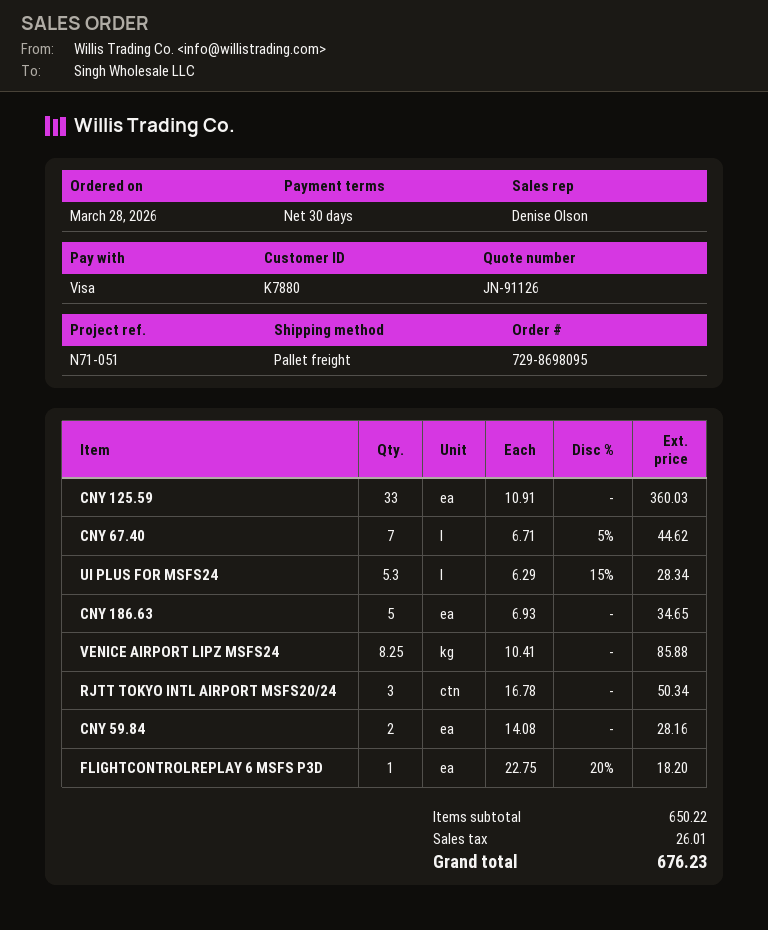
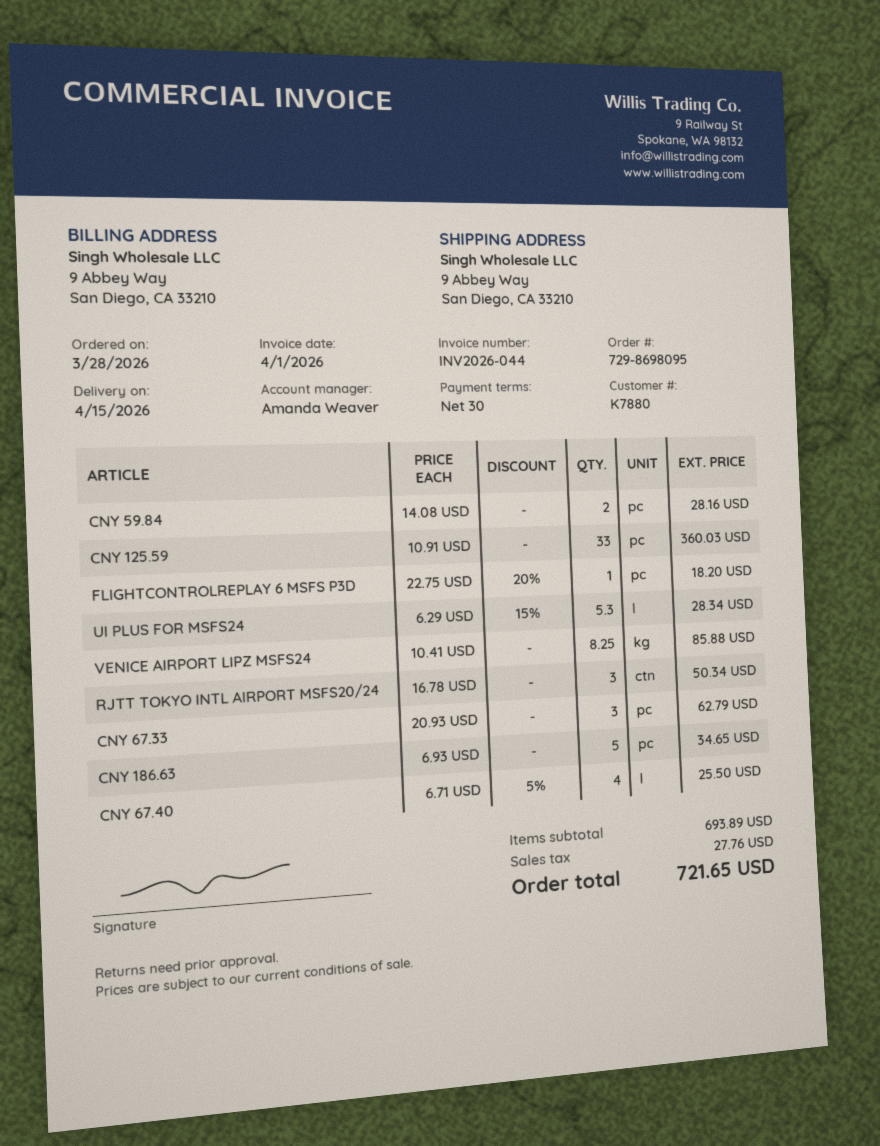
sales rep: Denise Olson -> Amanda Weaver
CNY 67.40: 7 x 6.71 - 5% = 44.62 -> 4 x 6.71 - 5% = 25.50
CNY 67.33: none -> 3 x 20.93 = 62.79
subtotal: 650.22 -> 693.89
tax: 26.01 -> 27.76
total: 676.23 -> 721.65

